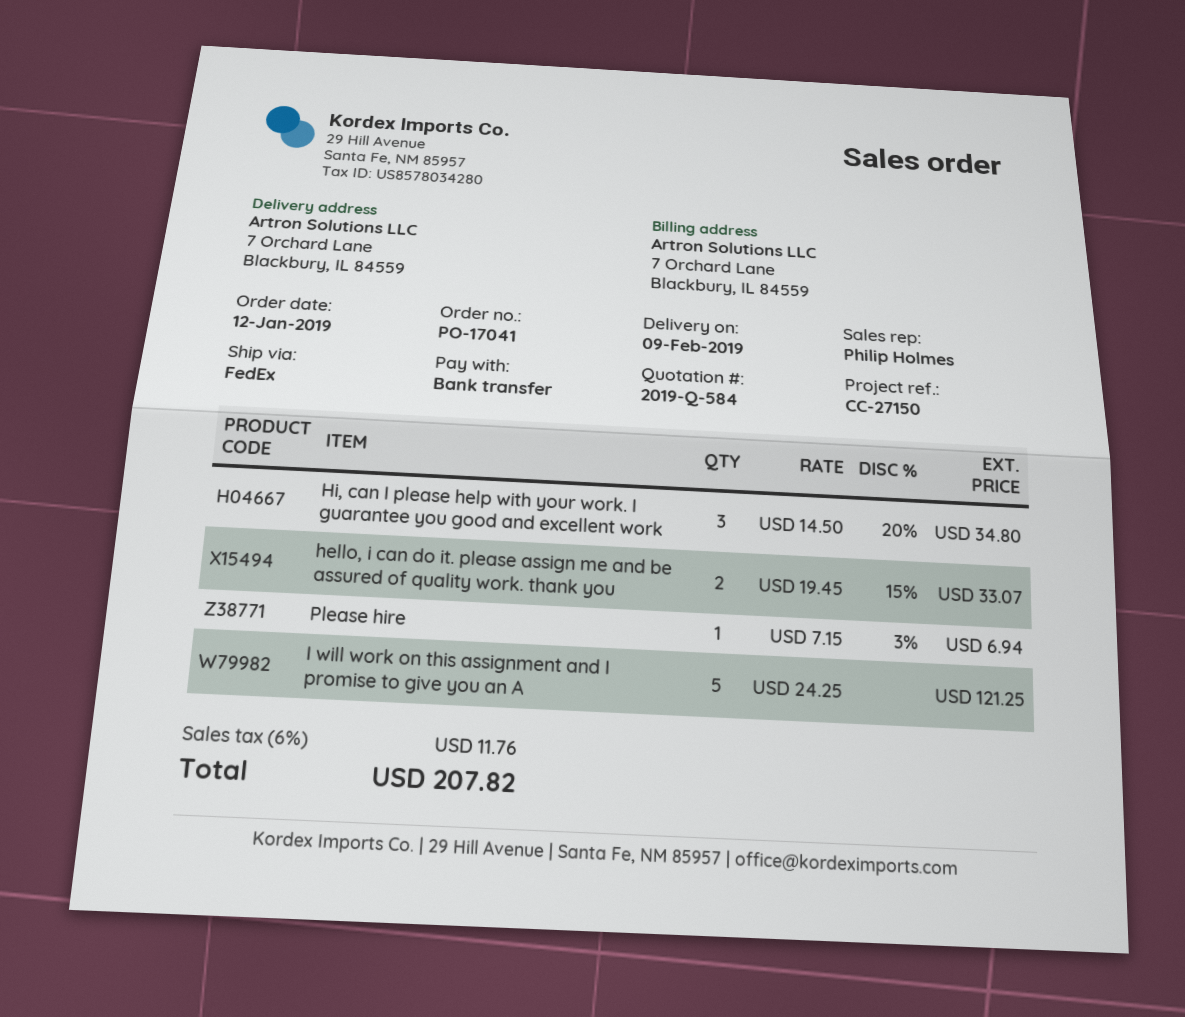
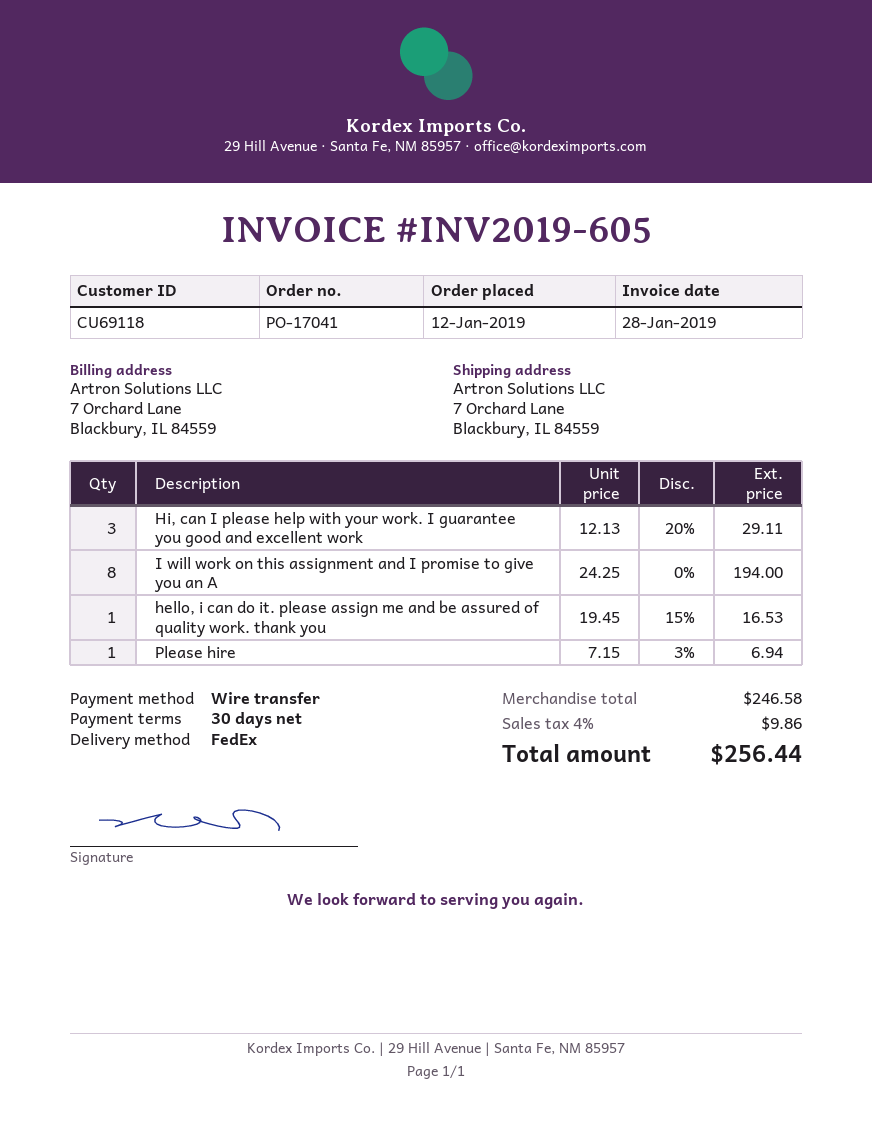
Hi, can I please help with your work. I guarantee you good and excellent work: 3 x 14.50 - 20% = 34.80 -> 3 x 12.13 - 20% = 29.11
hello, i can do it. please assign me and be assured of quality work. thank you: 2 x 19.45 - 15% = 33.07 -> 1 x 19.45 - 15% = 16.53
I will work on this assignment and I promise to give you an A: 5 x 24.25 = 121.25 -> 8 x 24.25 = 194.00
tax: 6% = 11.76 -> 4% = 9.86
total: 207.82 -> 256.44

